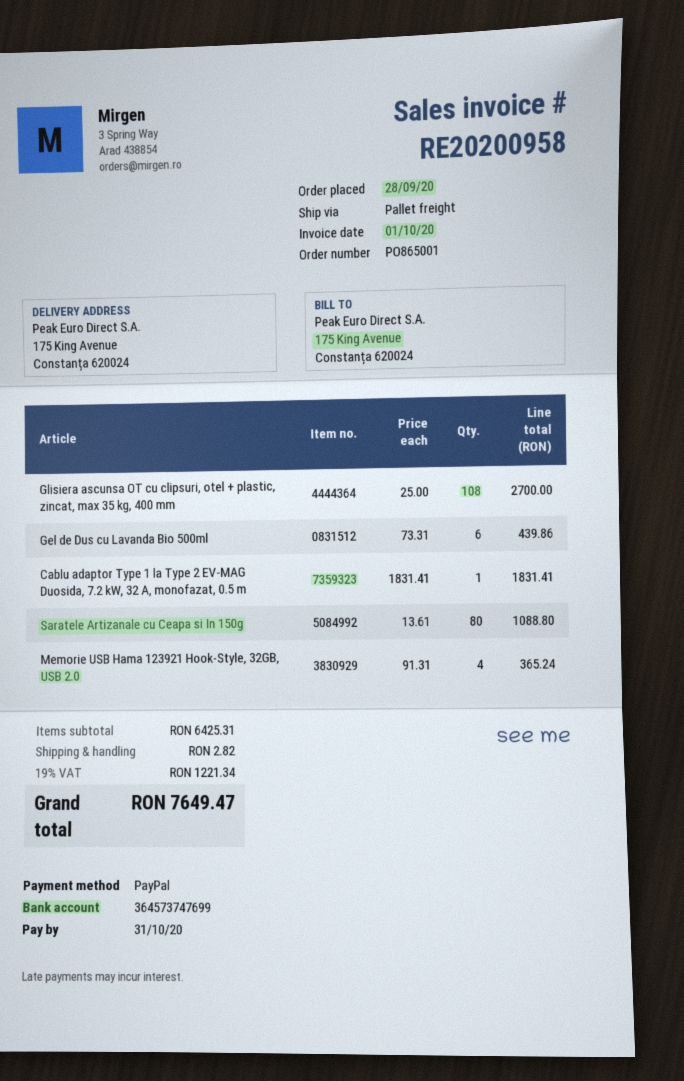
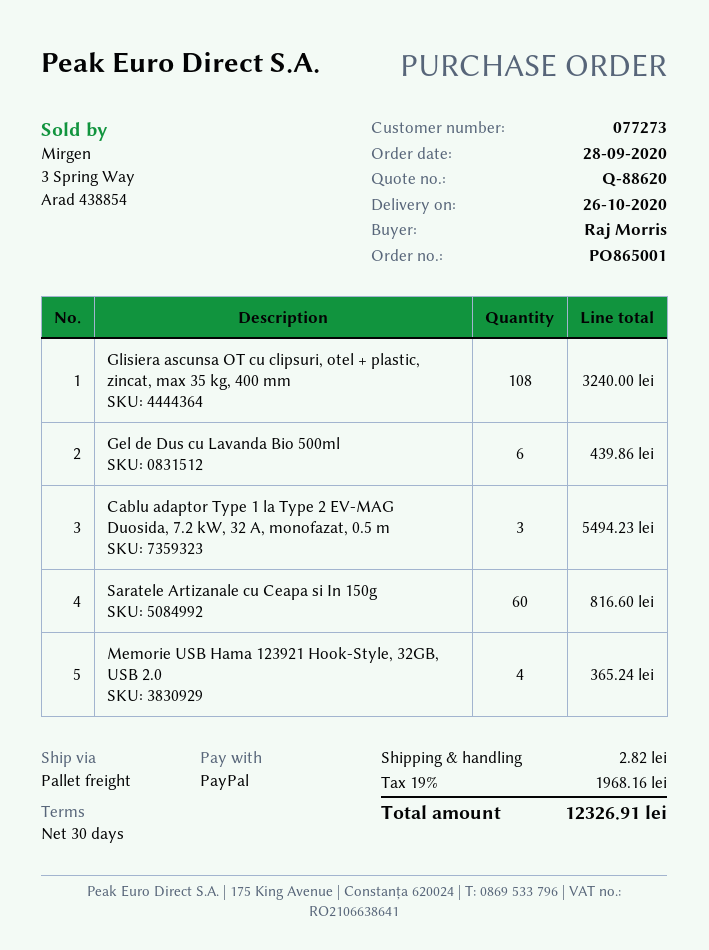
Glisiera ascunsa OT cu clipsuri, otel + plastic, zincat, max 35 kg, 400 mm: 108 for 2700.00 -> 108 for 3240.00
Cablu adaptor Type 1 la Type 2 EV-MAG Duosida, 7.2 kW, 32 A, monofazat, 0.5 m: 1 for 1831.41 -> 3 for 5494.23
Saratele Artizanale cu Ceapa si In 150g: 80 for 1088.80 -> 60 for 816.60
tax: 19% = 1221.34 -> 19% = 1968.16
total: 7649.47 -> 12326.91

